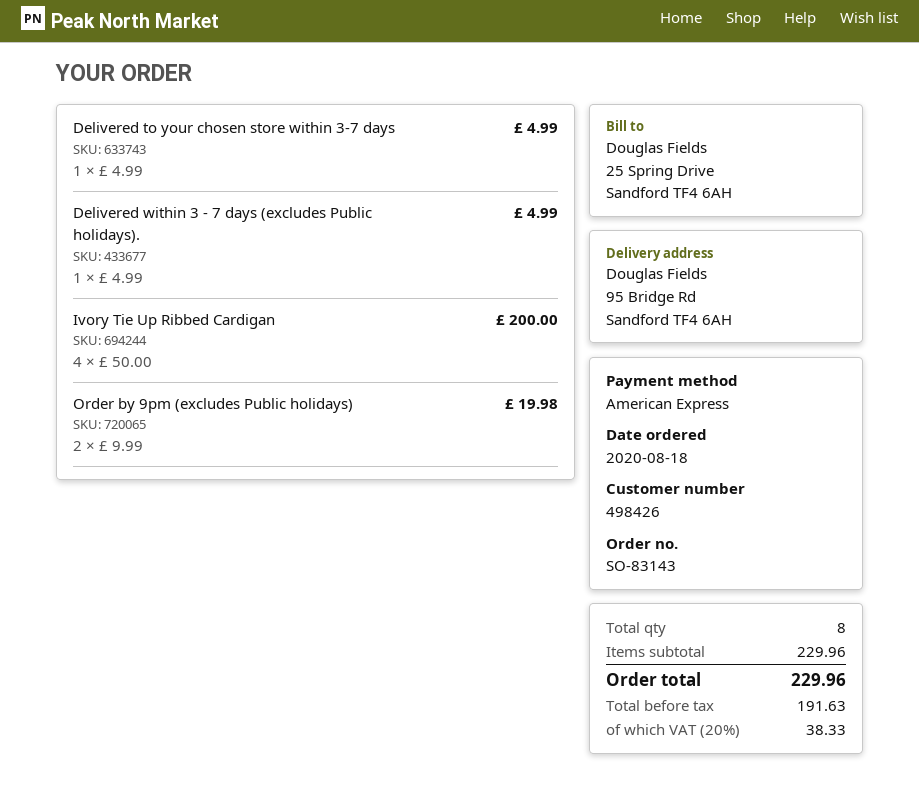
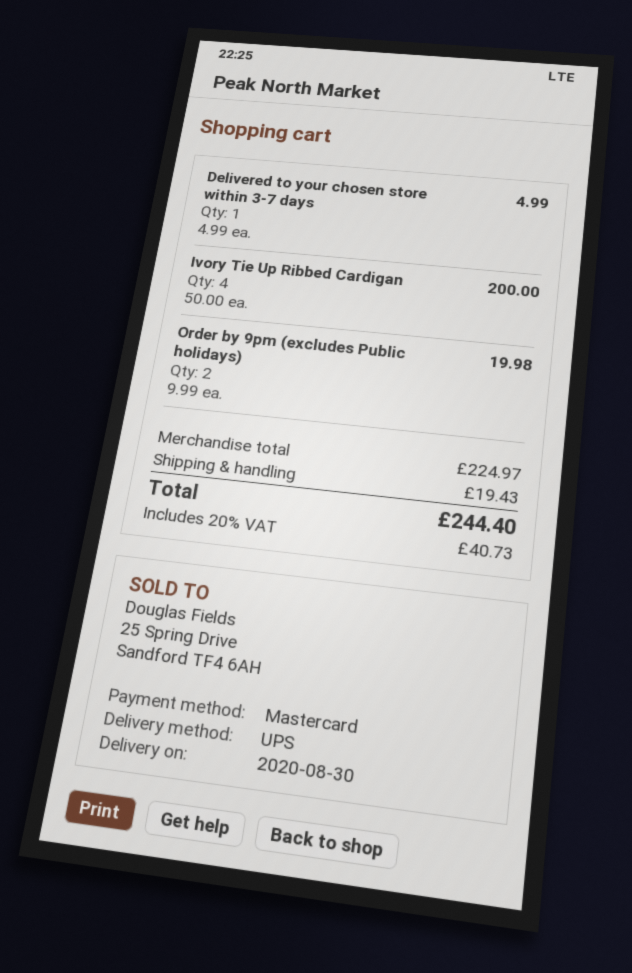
payment method: American Express -> Mastercard
Delivered within 3 - 7 days (excludes Public holidays).: 1 x 4.99 = 4.99 -> none
subtotal: 229.96 -> 224.97
shipping: none -> 19.43
tax: 20% = 38.33 -> 20% = 40.73
total: 229.96 -> 244.40

